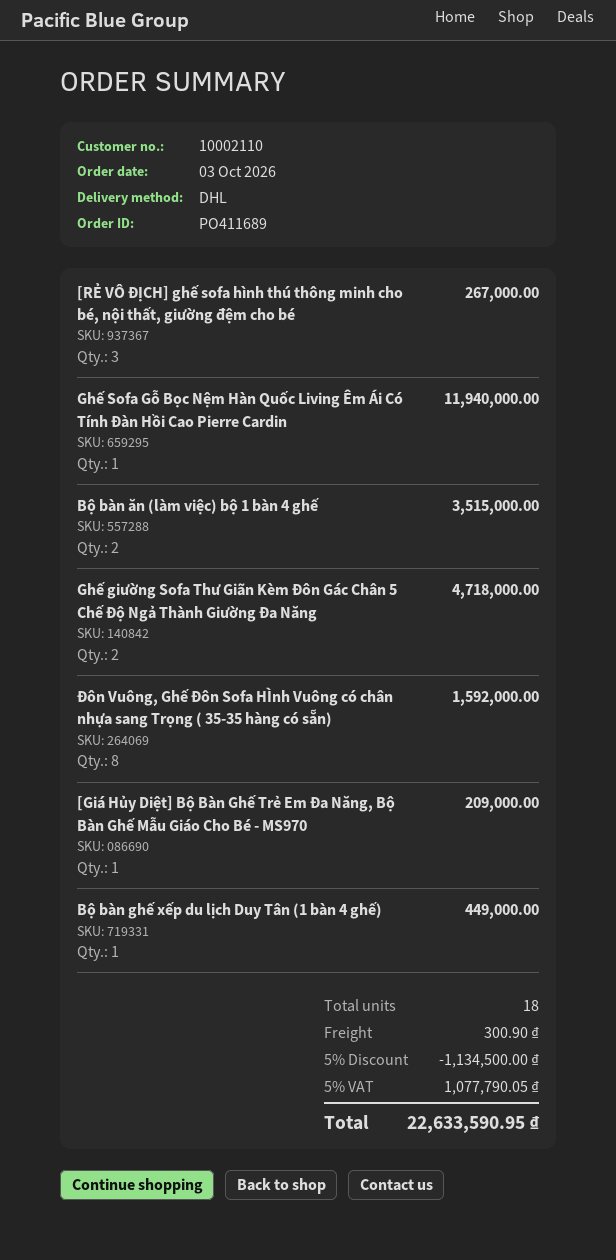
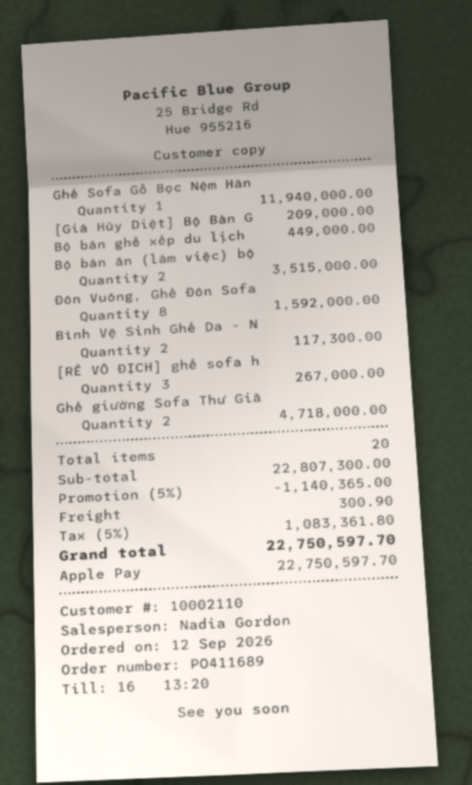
order date: 2026-10-03 -> 2026-09-12
Bình Vệ Sinh Ghế Da - N: none -> 2 for 117300.00
total quantity: 18 -> 20
discount: 5% = 1134500.00 -> 5% = 1140365.00
tax: 5% = 1077790.05 -> 5% = 1083361.80
total: 22633590.95 -> 22750597.70

